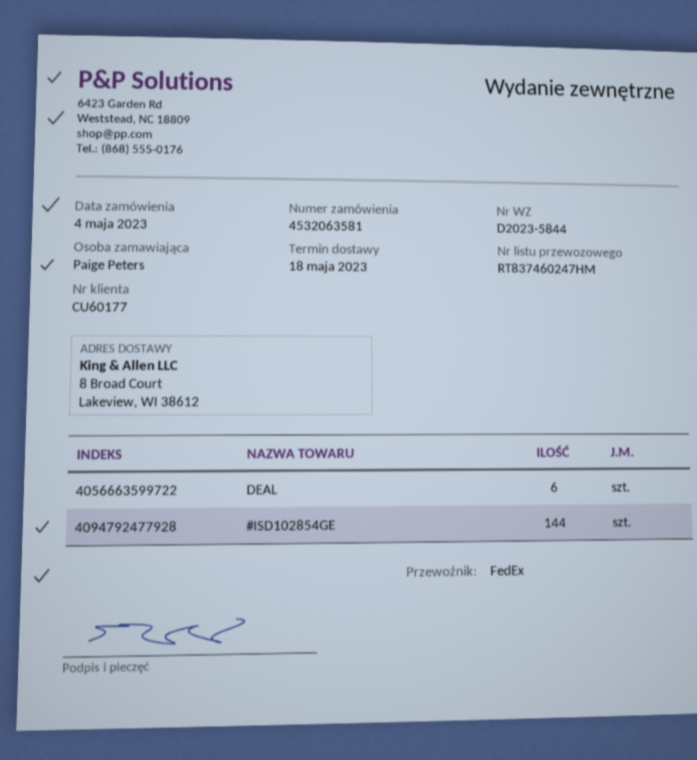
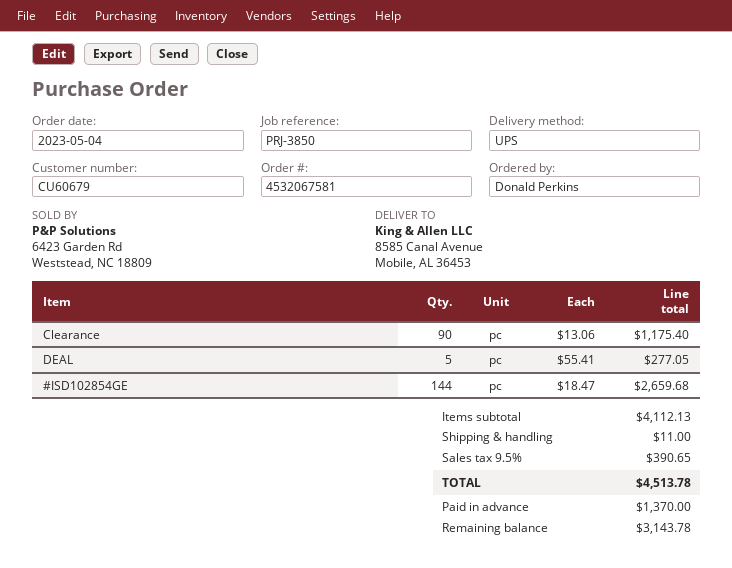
order number: 4532063581 -> 4532067581
customer number: CU60177 -> CU60679
ordered by: Paige Peters -> Donald Perkins
shipping method: FedEx -> UPS
ship to: 8 Broad Court, Lakeview, WI 38612 -> 8585 Canal Avenue, Mobile, AL 36453
DEAL: 6 -> 5
Clearance: none -> 90

